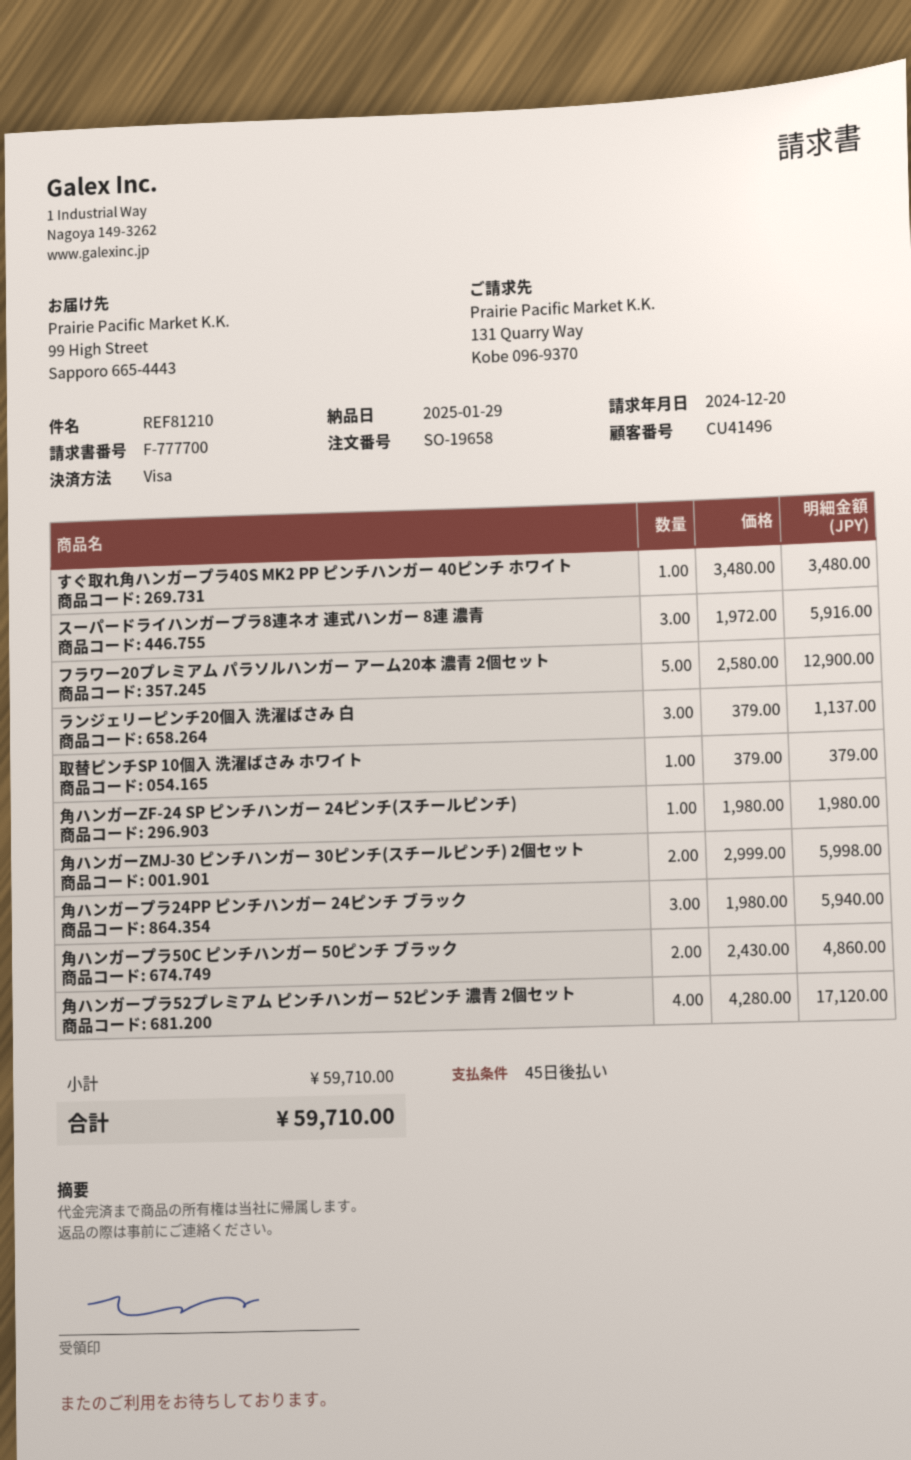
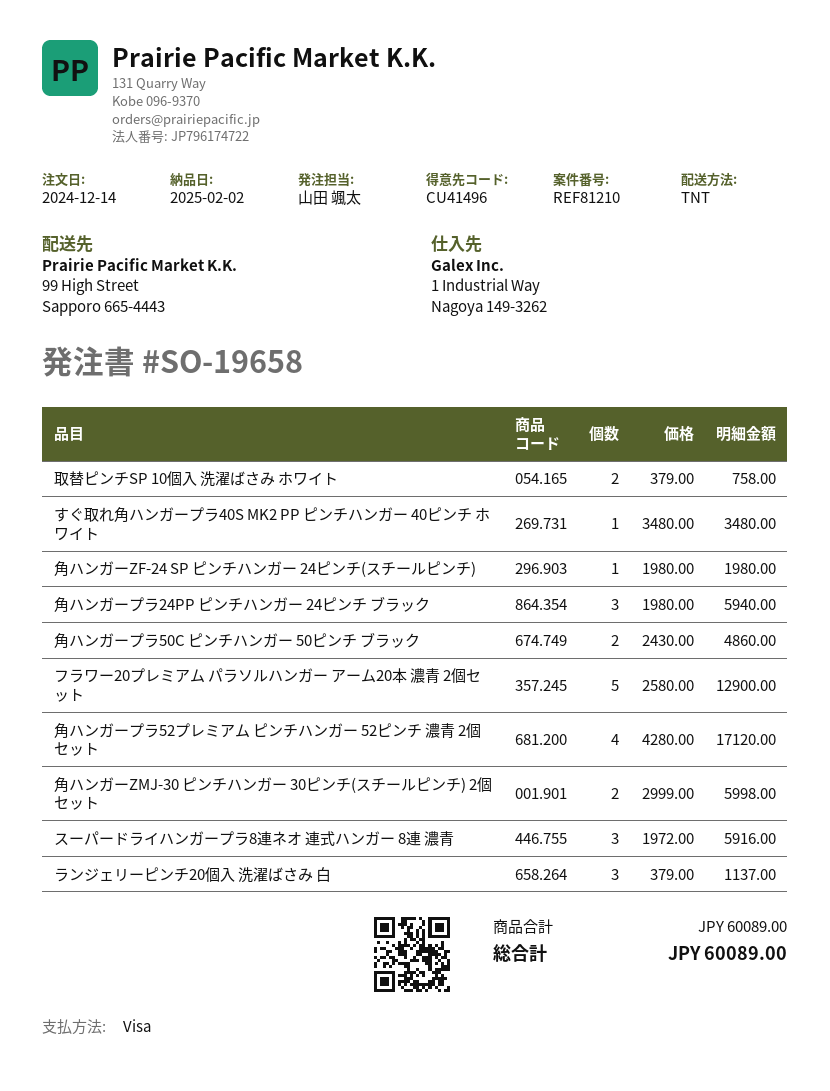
delivery date: 2025-01-29 -> 2025-02-02
取替ピンチSP 10個入 洗濯ばさみ ホワイト: 1 x 379.00 = 379.00 -> 2 x 379.00 = 758.00
subtotal: 59710.00 -> 60089.00
total: 59710.00 -> 60089.00

